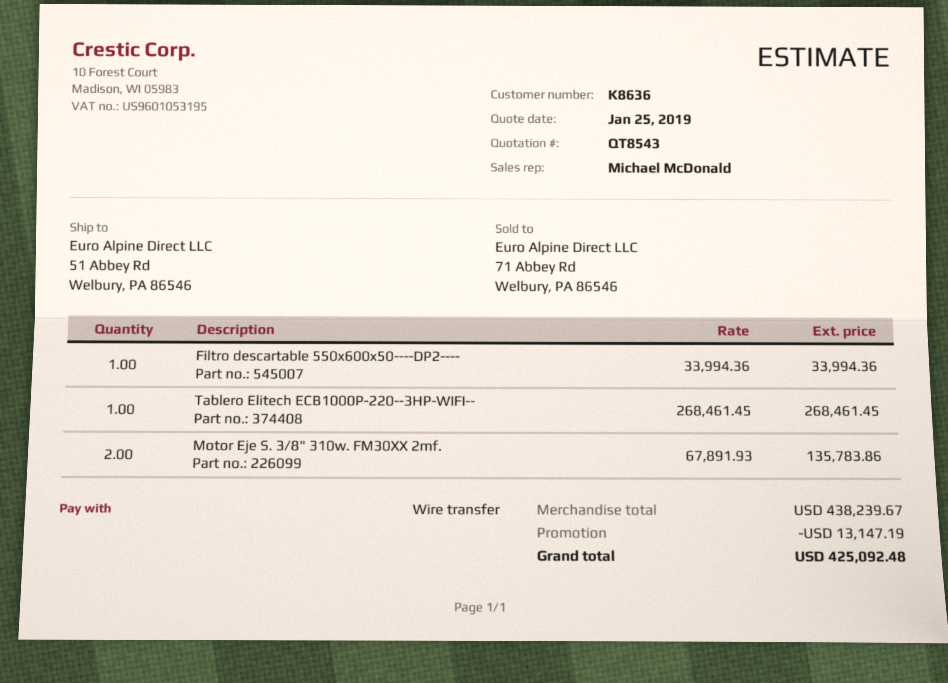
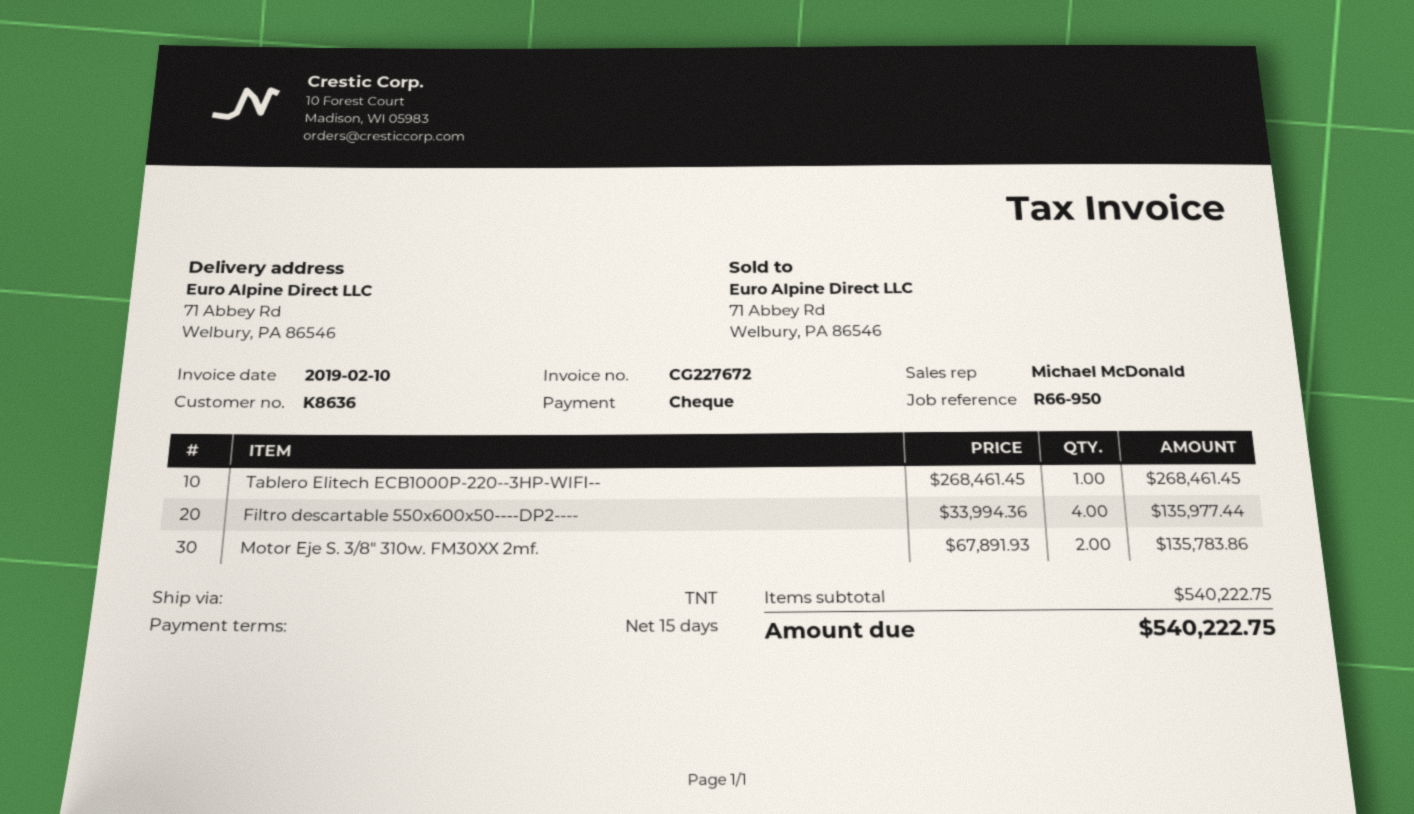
payment method: bank transfer -> cheque
ship to: 51 Abbey Rd, Welbury, PA 86546 -> 71 Abbey Rd, Welbury, PA 86546
Filtro descartable 550x600x50----DP2----: 1 x 33994.36 = 33994.36 -> 4 x 33994.36 = 135977.44
subtotal: 438239.67 -> 540222.75
discount: 13147.19 -> none
total: 425092.48 -> 540222.75

